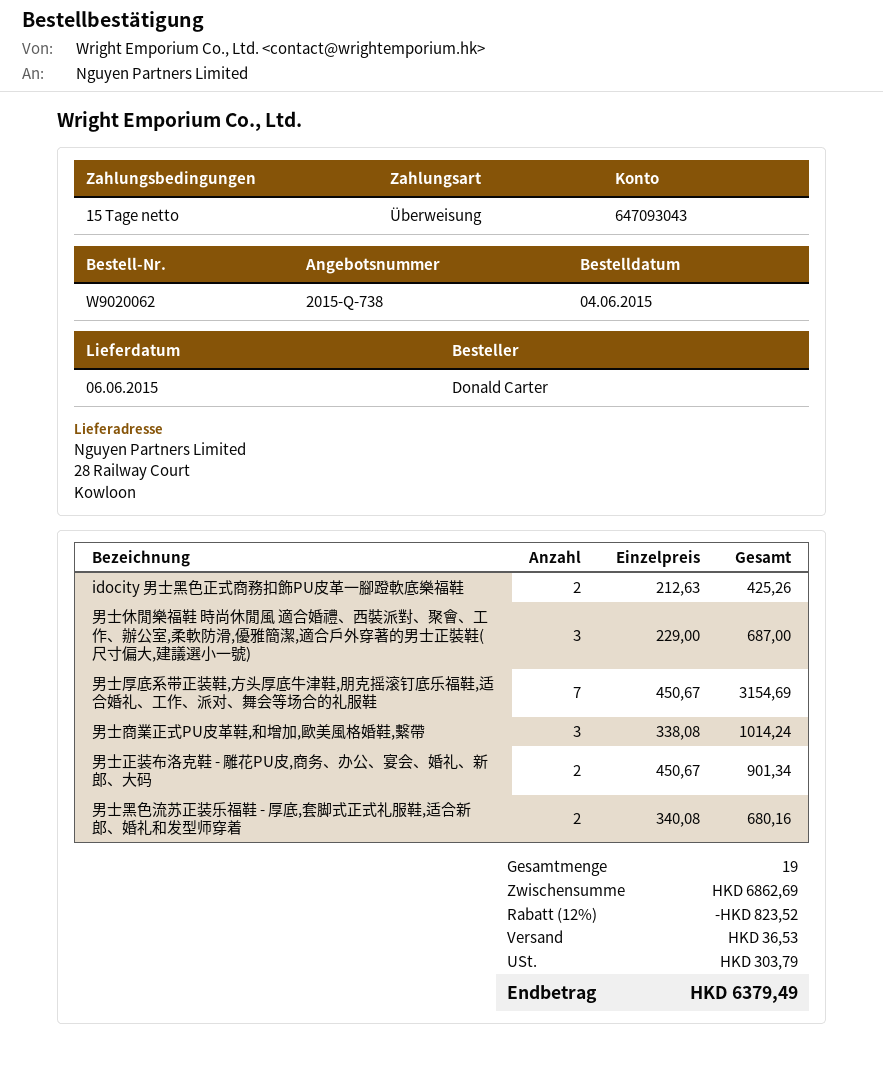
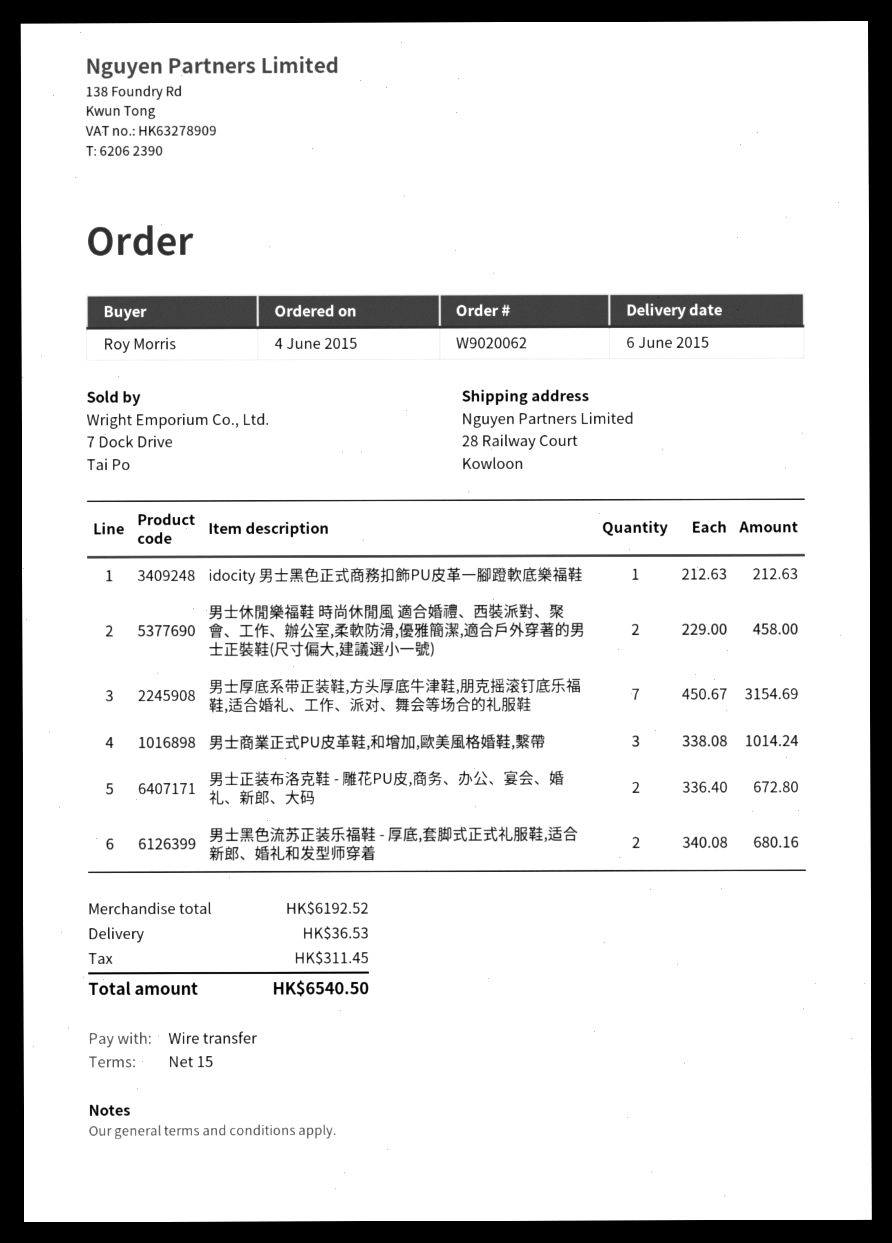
ordered by: Donald Carter -> Roy Morris
idocity 男士黑色正式商務扣飾PU皮革一腳蹬軟底樂福鞋: 2 x 212.63 = 425.26 -> 1 x 212.63 = 212.63
男士休閒樂福鞋 時尚休閒風 適合婚禮、西裝派對、聚會、工作、辦公室,柔軟防滑,優雅簡潔,適合戶外穿著的男士正裝鞋(尺寸偏大,建議選小一號): 3 x 229.00 = 687.00 -> 2 x 229.00 = 458.00
男士正装布洛克鞋 - 雕花PU皮,商务、办公、宴会、婚礼、新郎、大码: 2 x 450.67 = 901.34 -> 2 x 336.40 = 672.80
subtotal: 6862.69 -> 6192.52
discount: 12% = 823.52 -> none
tax: 303.79 -> 311.45
total: 6379.49 -> 6540.50

